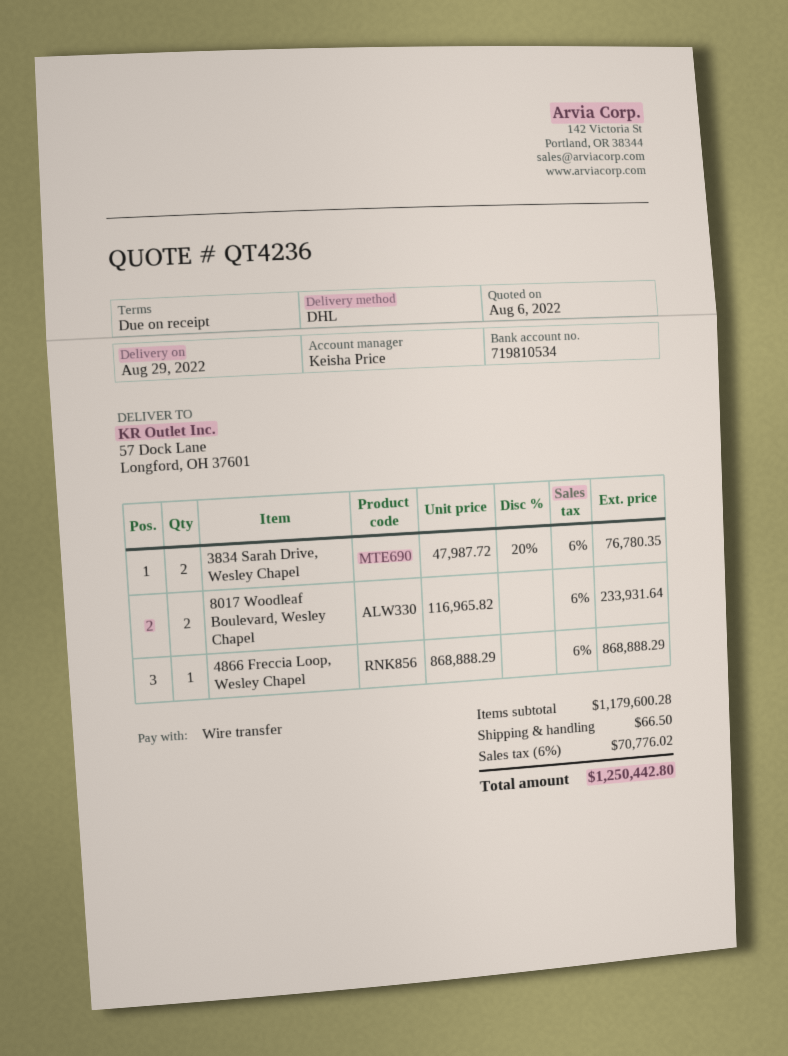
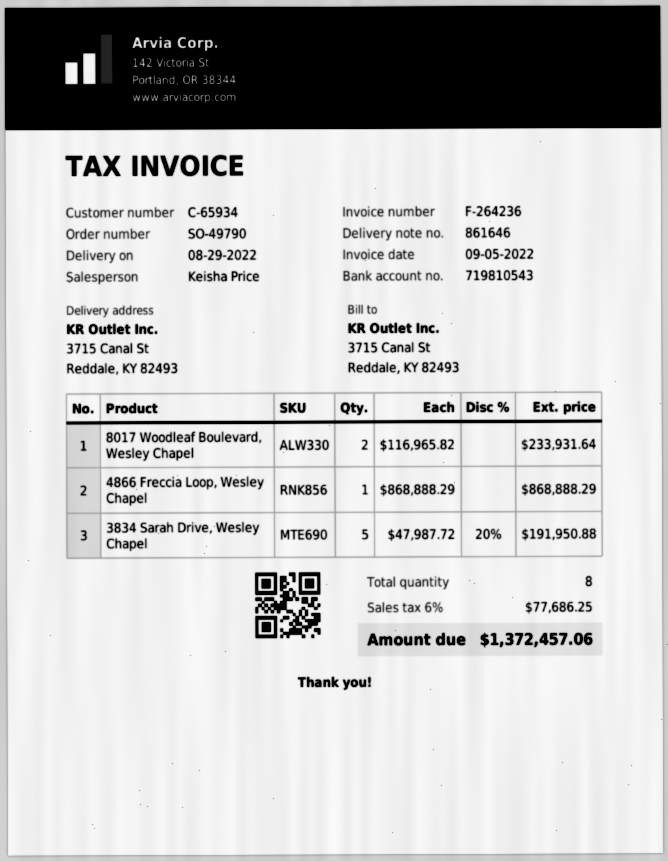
bank account: 719810534 -> 719810543
ship to: 57 Dock Lane, Longford, OH 37601 -> 3715 Canal St, Reddale, KY 82493
3834 Sarah Drive, Wesley Chapel: 2 x 47987.72 - 20% = 76780.35 -> 5 x 47987.72 - 20% = 191950.88
shipping: 66.50 -> none
tax: 6% = 70776.02 -> 6% = 77686.25
total: 1250442.80 -> 1372457.06

